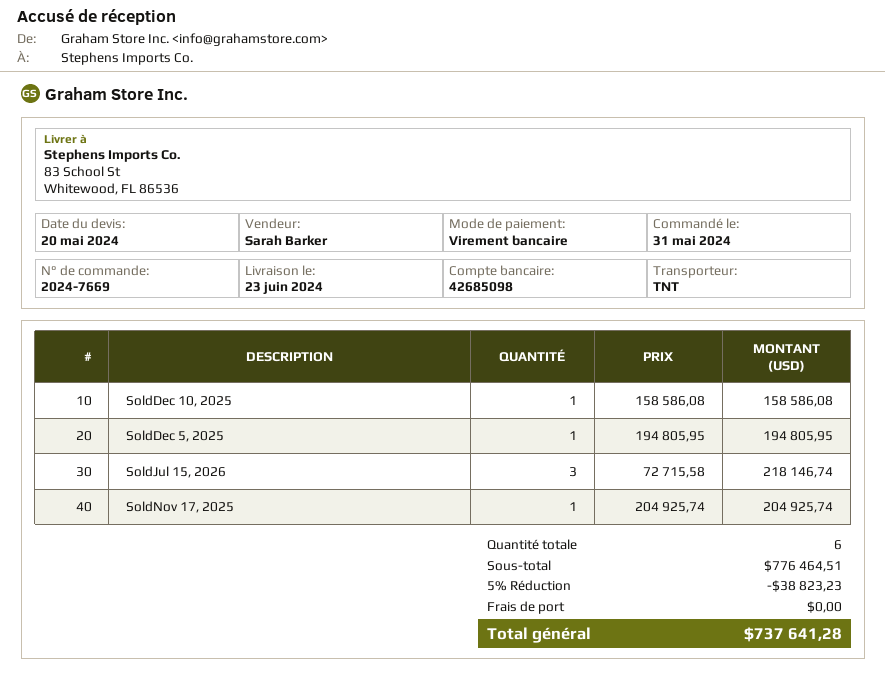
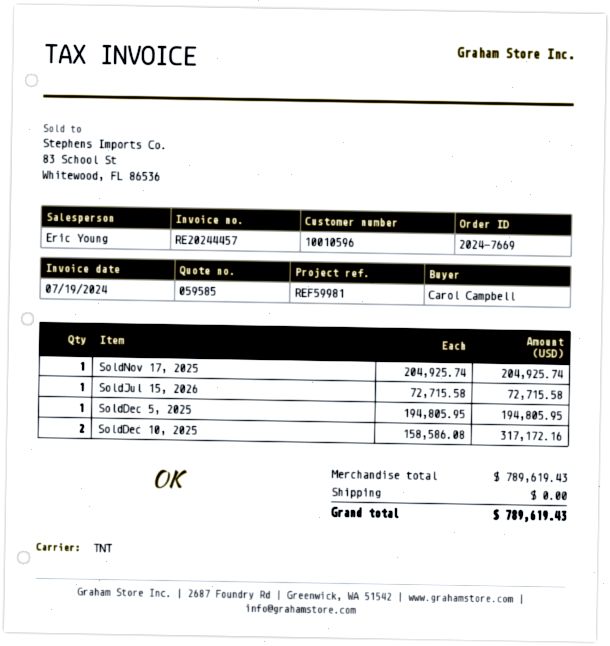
sales rep: Sarah Barker -> Eric Young
SoldDec 10, 2025: 1 x 158586.08 = 158586.08 -> 2 x 158586.08 = 317172.16
SoldJul 15, 2026: 3 x 72715.58 = 218146.74 -> 1 x 72715.58 = 72715.58
subtotal: 776464.51 -> 789619.43
discount: 5% = 38823.23 -> none
total: 737641.28 -> 789619.43

